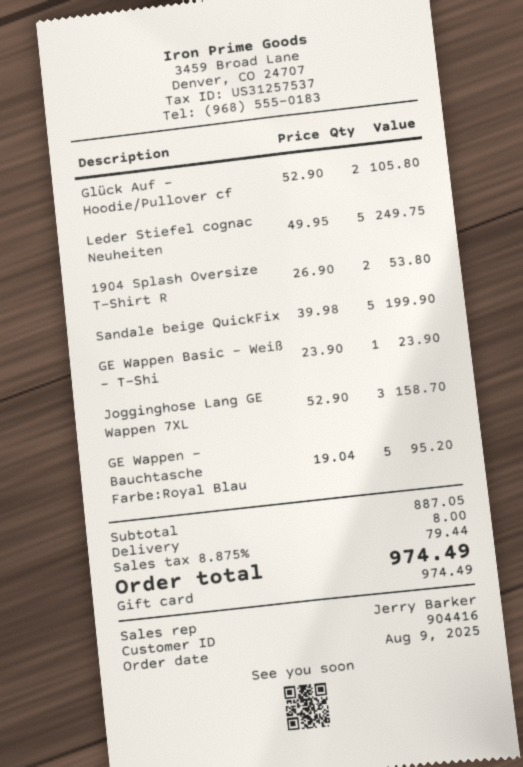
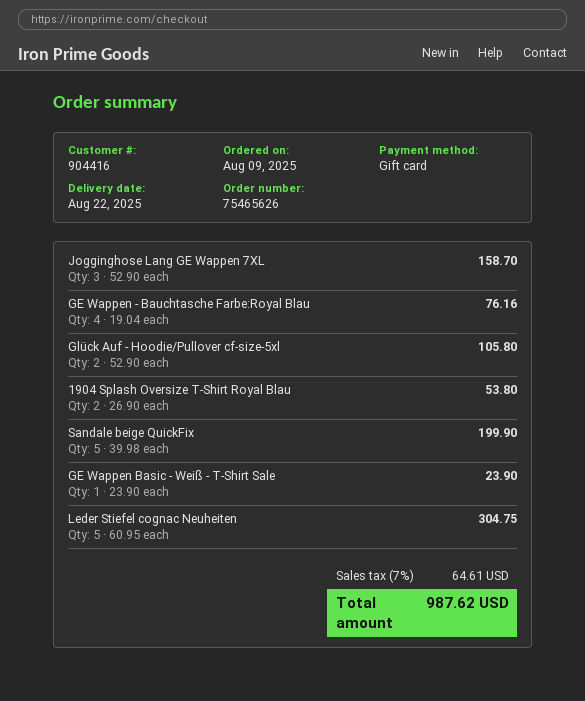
Leder Stiefel cognac Neuheiten: 5 x 49.95 = 249.75 -> 5 x 60.95 = 304.75
GE Wappen - Bauchtasche Farbe:Royal Blau: 5 x 19.04 = 95.20 -> 4 x 19.04 = 76.16
shipping: 8.00 -> none
tax: 8.875% = 79.44 -> 7% = 64.61
total: 974.49 -> 987.62

